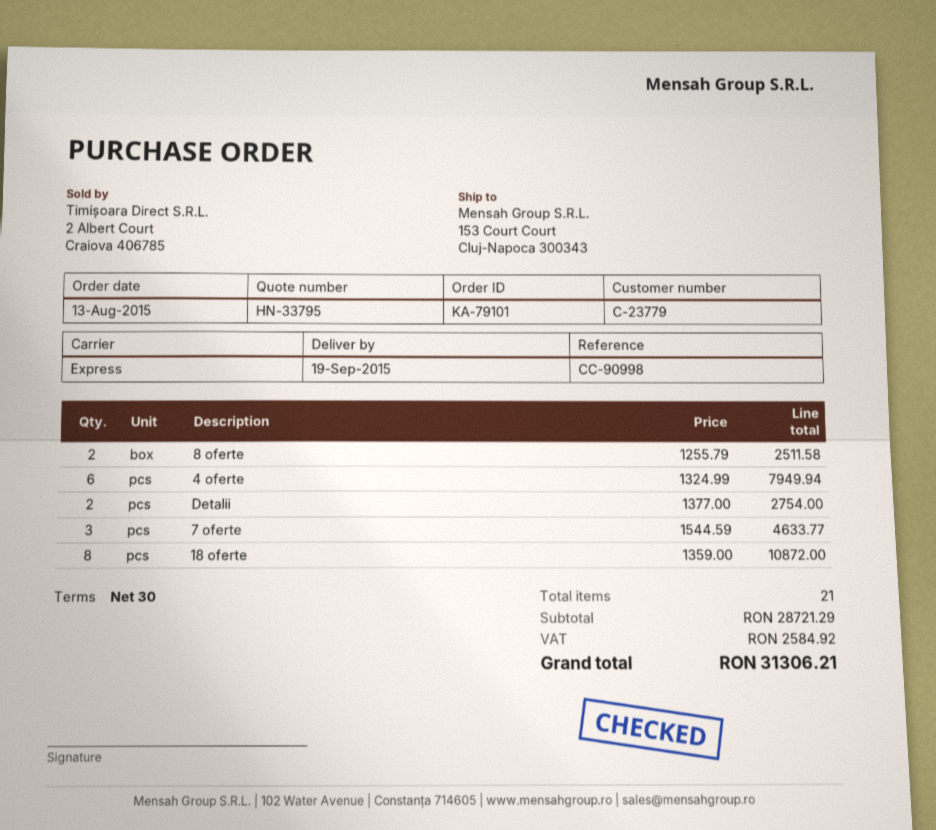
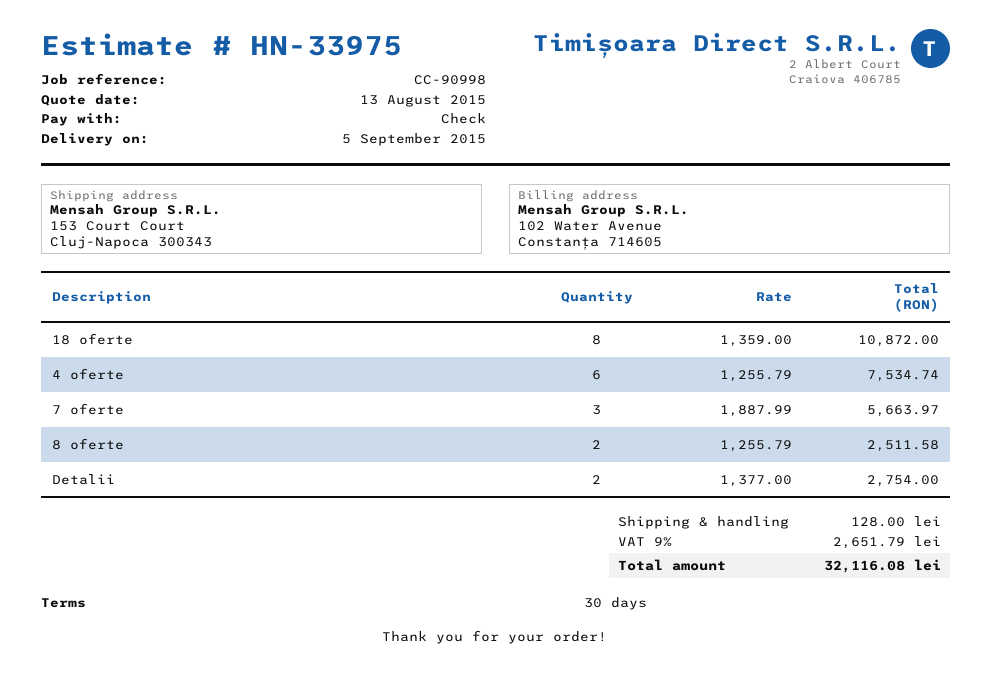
quote number: HN-33795 -> HN-33975
delivery date: 2015-09-19 -> 2015-09-05
4 oferte: 6 x 1324.99 = 7949.94 -> 6 x 1255.79 = 7534.74
7 oferte: 3 x 1544.59 = 4633.77 -> 3 x 1887.99 = 5663.97
shipping: none -> 128.00
tax: 2584.92 -> 2651.79
total: 31306.21 -> 32116.08

